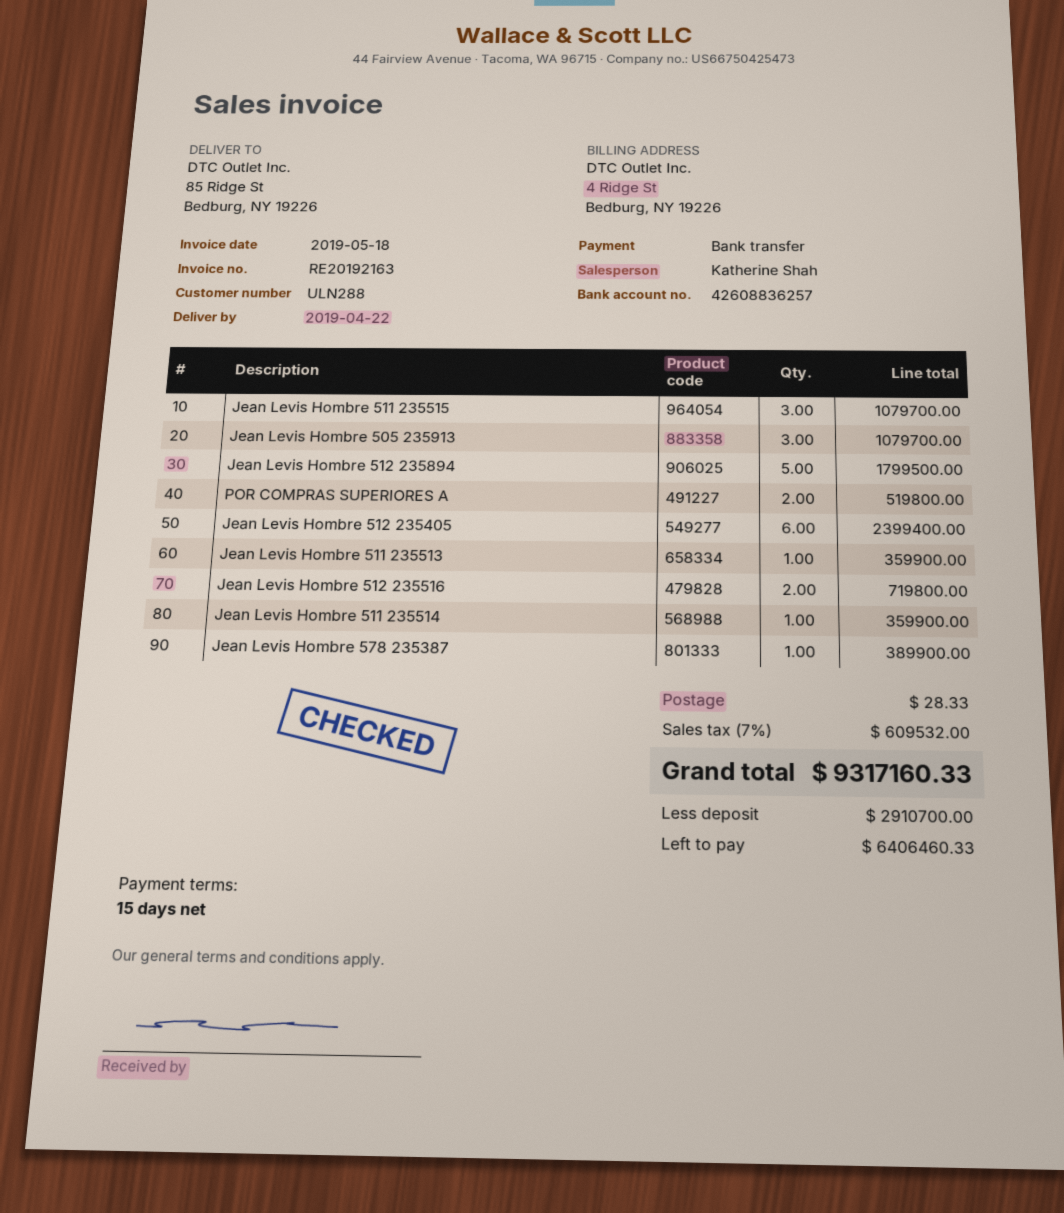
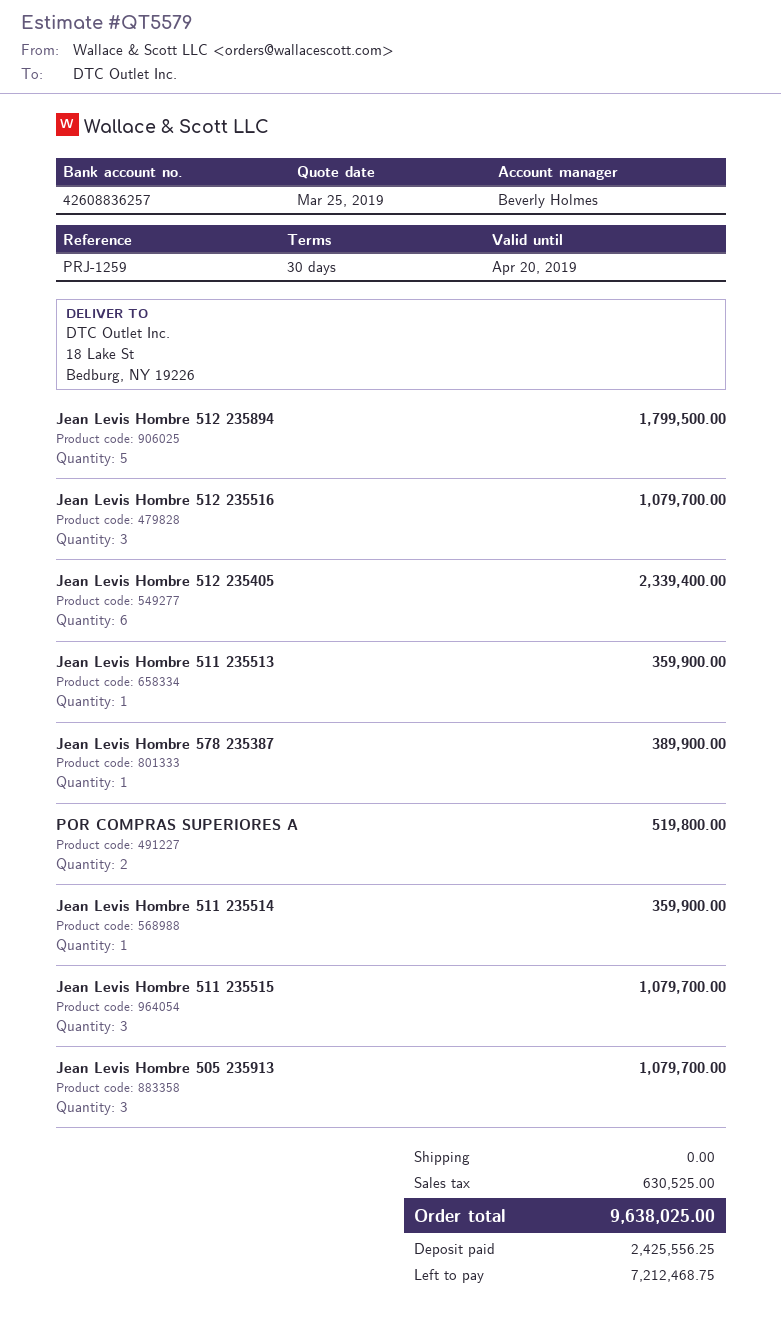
payment terms: 15 days -> 30 days
sales rep: Katherine Shah -> Beverly Holmes
ship to: 85 Ridge St, Bedburg, NY 19226 -> 18 Lake St, Bedburg, NY 19226
Jean Levis Hombre 512 235405: 6 for 2399400.00 -> 6 for 2339400.00
Jean Levis Hombre 512 235516: 2 for 719800.00 -> 3 for 1079700.00
shipping: 28.33 -> 0.00
tax: 609532.00 -> 630525.00
total: 9317160.33 -> 9638025.00
deposit: 2910700.00 -> 2425556.25
balance: 6406460.33 -> 7212468.75

